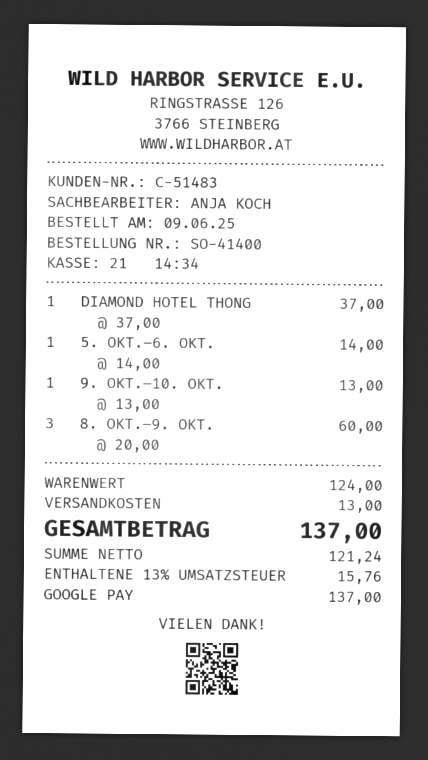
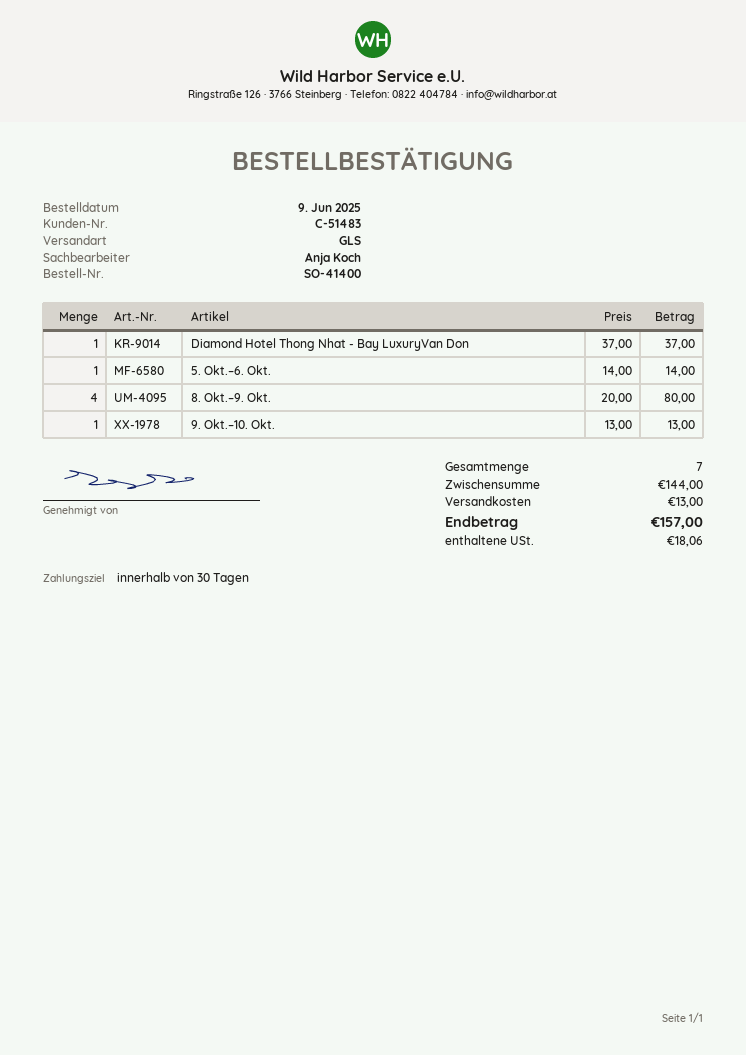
8. OKT.–9. OKT.: 3 x 20.00 = 60.00 -> 4 x 20.00 = 80.00
subtotal: 124.00 -> 144.00
tax: 15.76 -> 18.06
total: 137.00 -> 157.00

